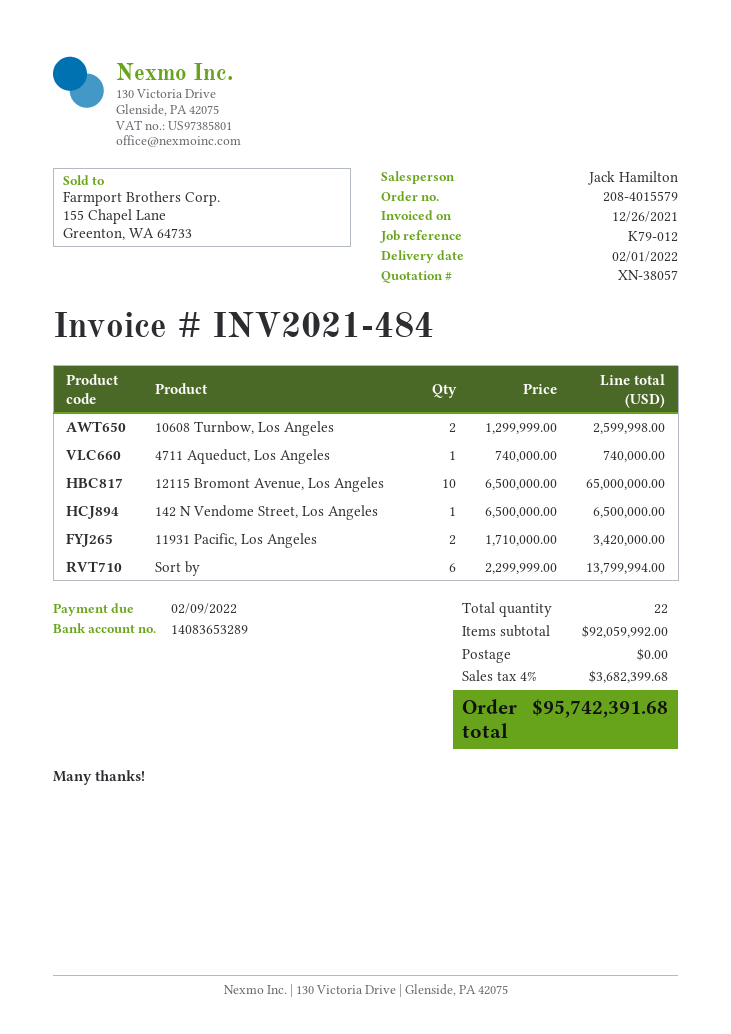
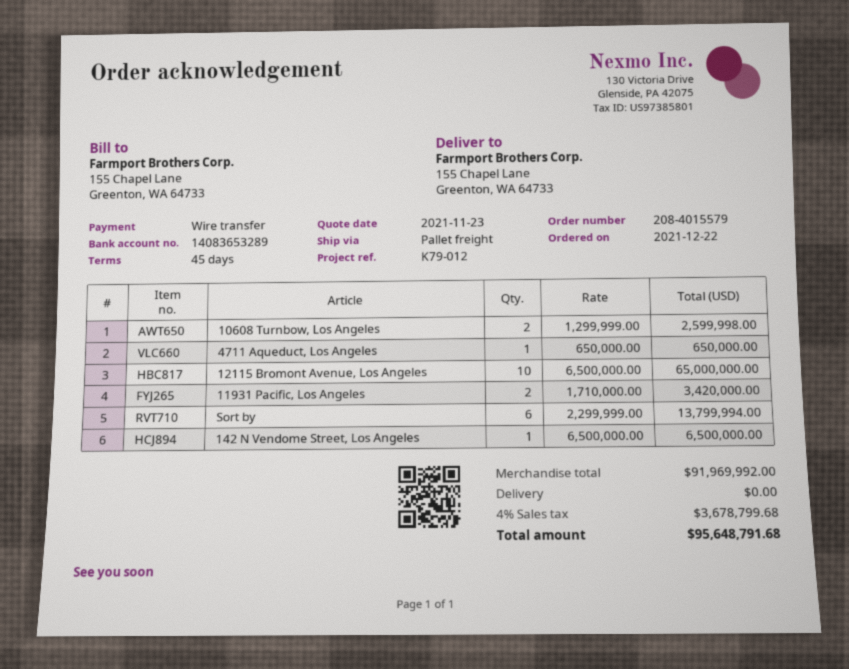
4711 Aqueduct, Los Angeles: 1 x 740000.00 = 740000.00 -> 1 x 650000.00 = 650000.00
subtotal: 92059992.00 -> 91969992.00
tax: 4% = 3682399.68 -> 4% = 3678799.68
total: 95742391.68 -> 95648791.68

